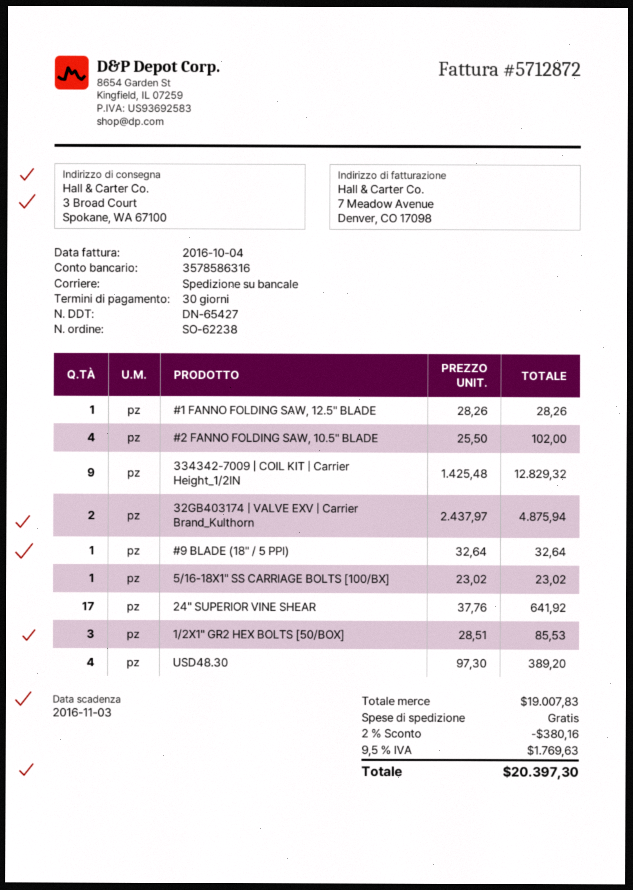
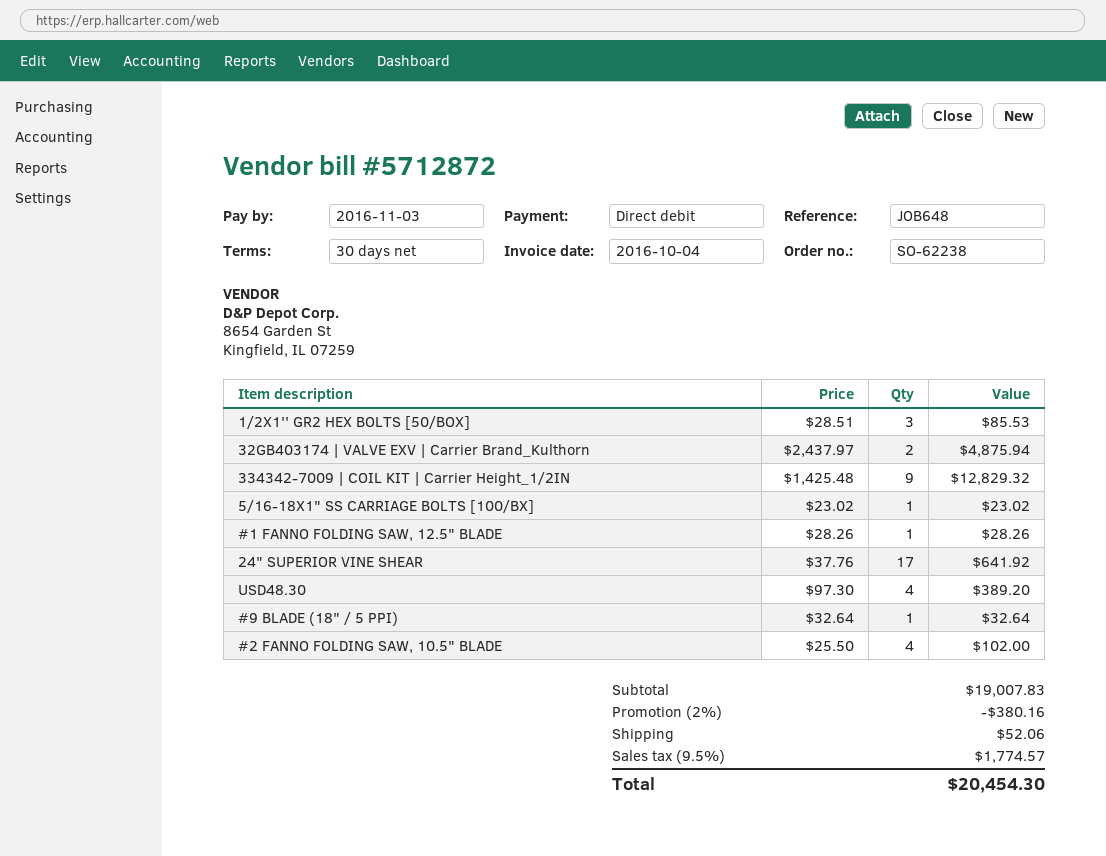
shipping: 0.00 -> 52.06
tax: 9.5% = 1769.63 -> 9.5% = 1774.57
total: 20397.30 -> 20454.30

